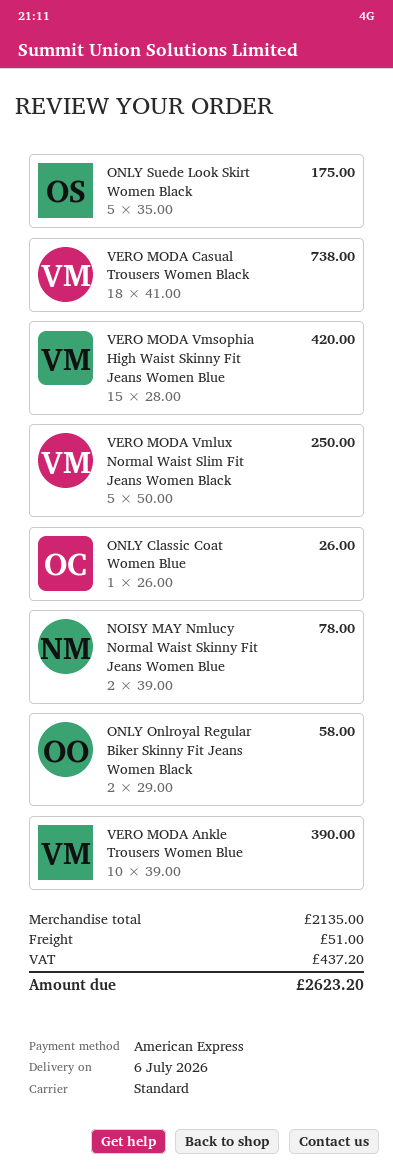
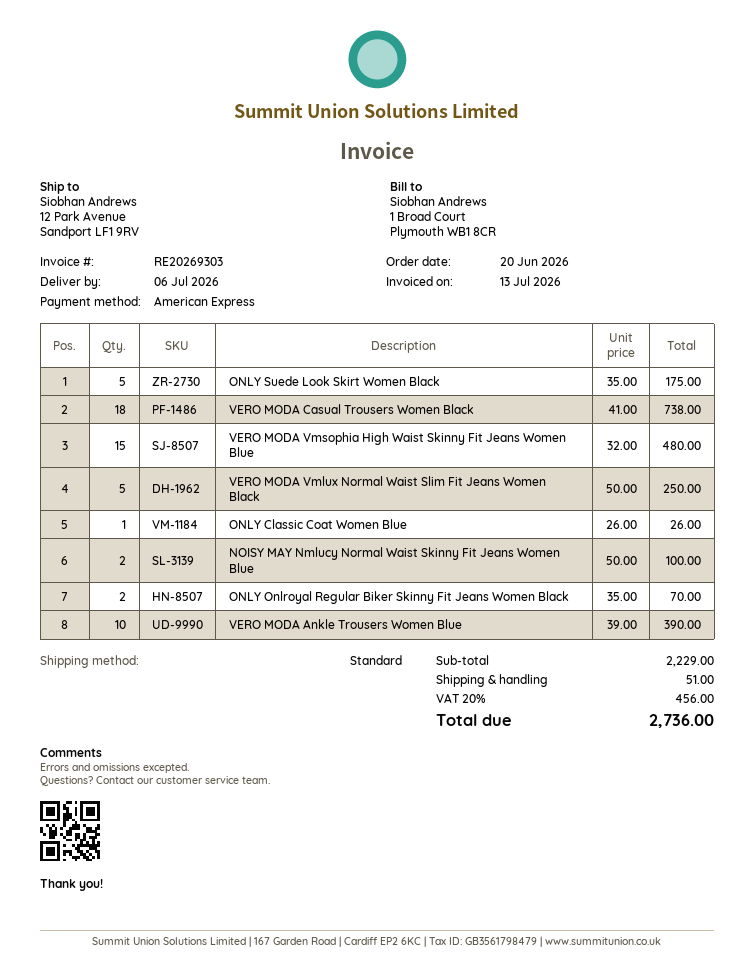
VERO MODA Vmsophia High Waist Skinny Fit Jeans Women Blue: 15 x 28.00 = 420.00 -> 15 x 32.00 = 480.00
NOISY MAY Nmlucy Normal Waist Skinny Fit Jeans Women Blue: 2 x 39.00 = 78.00 -> 2 x 50.00 = 100.00
ONLY Onlroyal Regular Biker Skinny Fit Jeans Women Black: 2 x 29.00 = 58.00 -> 2 x 35.00 = 70.00
subtotal: 2135.00 -> 2229.00
tax: 437.20 -> 456.00
total: 2623.20 -> 2736.00

